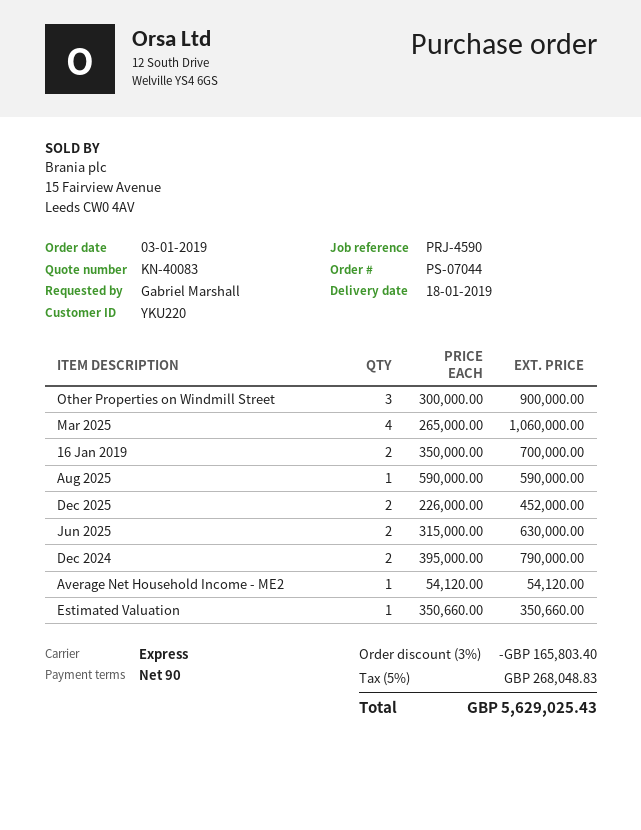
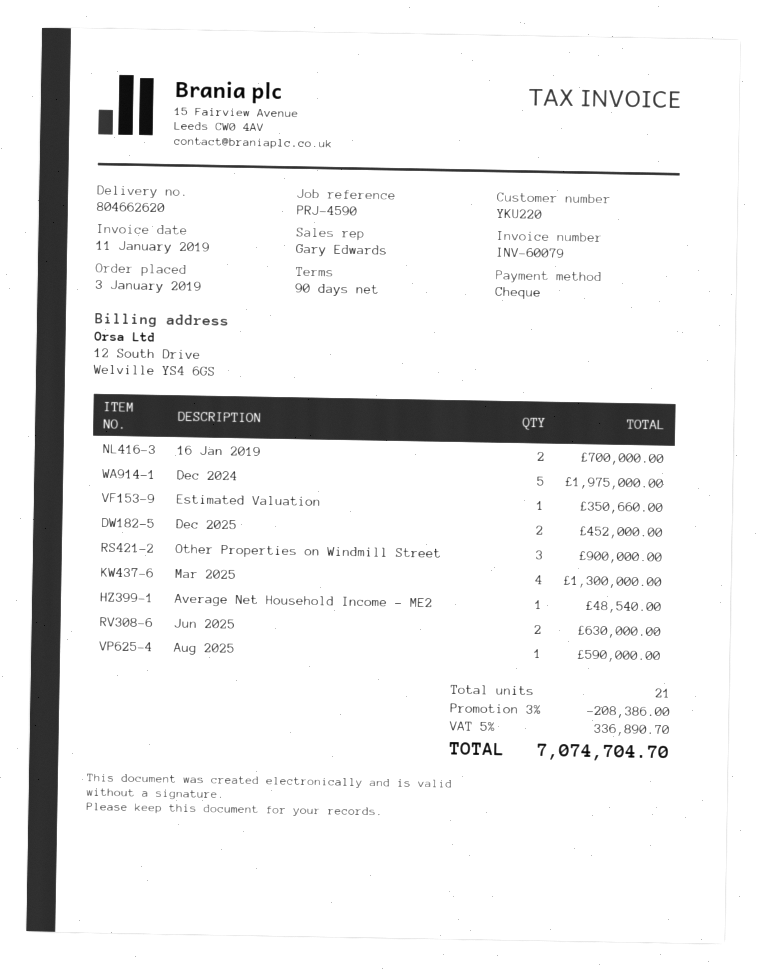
Mar 2025: 4 for 1060000.00 -> 4 for 1300000.00
Dec 2024: 2 for 790000.00 -> 5 for 1975000.00
Average Net Household Income - ME2: 1 for 54120.00 -> 1 for 48540.00
discount: 3% = 165803.40 -> 3% = 208386.00
tax: 5% = 268048.83 -> 5% = 336890.70
total: 5629025.43 -> 7074704.70

